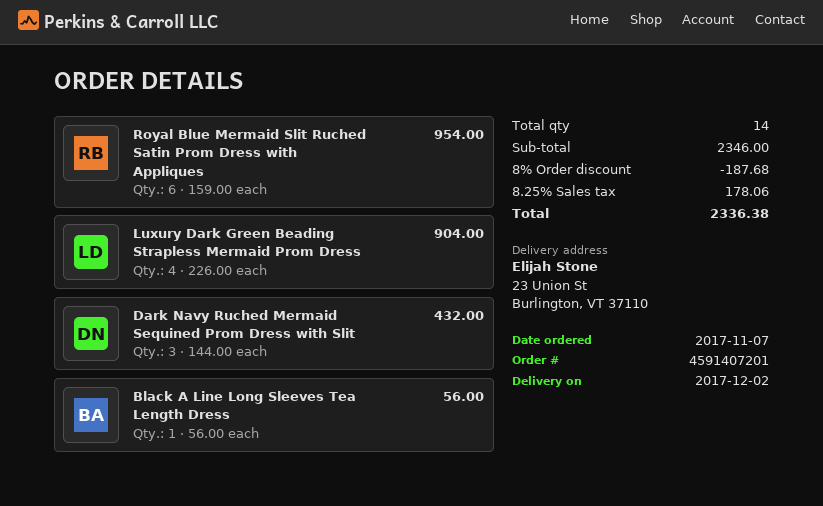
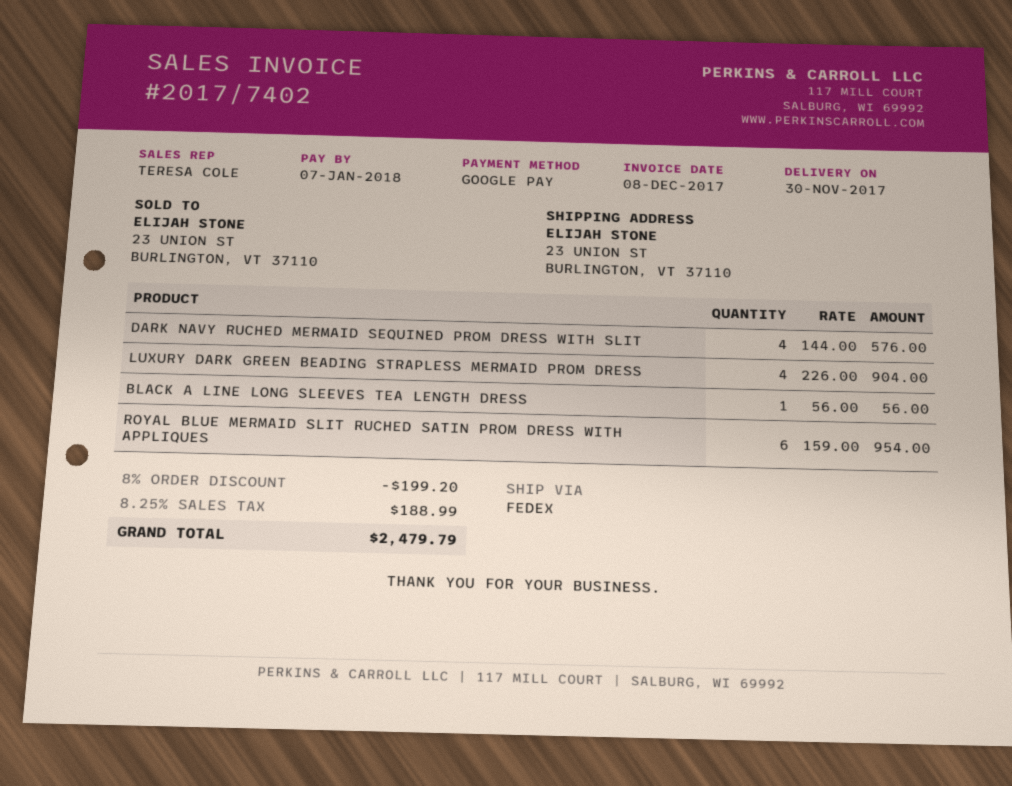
delivery date: 2017-12-02 -> 2017-11-30
Dark Navy Ruched Mermaid Sequined Prom Dress with Slit: 3 x 144.00 = 432.00 -> 4 x 144.00 = 576.00
discount: 8% = 187.68 -> 8% = 199.20
tax: 8.25% = 178.06 -> 8.25% = 188.99
total: 2336.38 -> 2479.79

